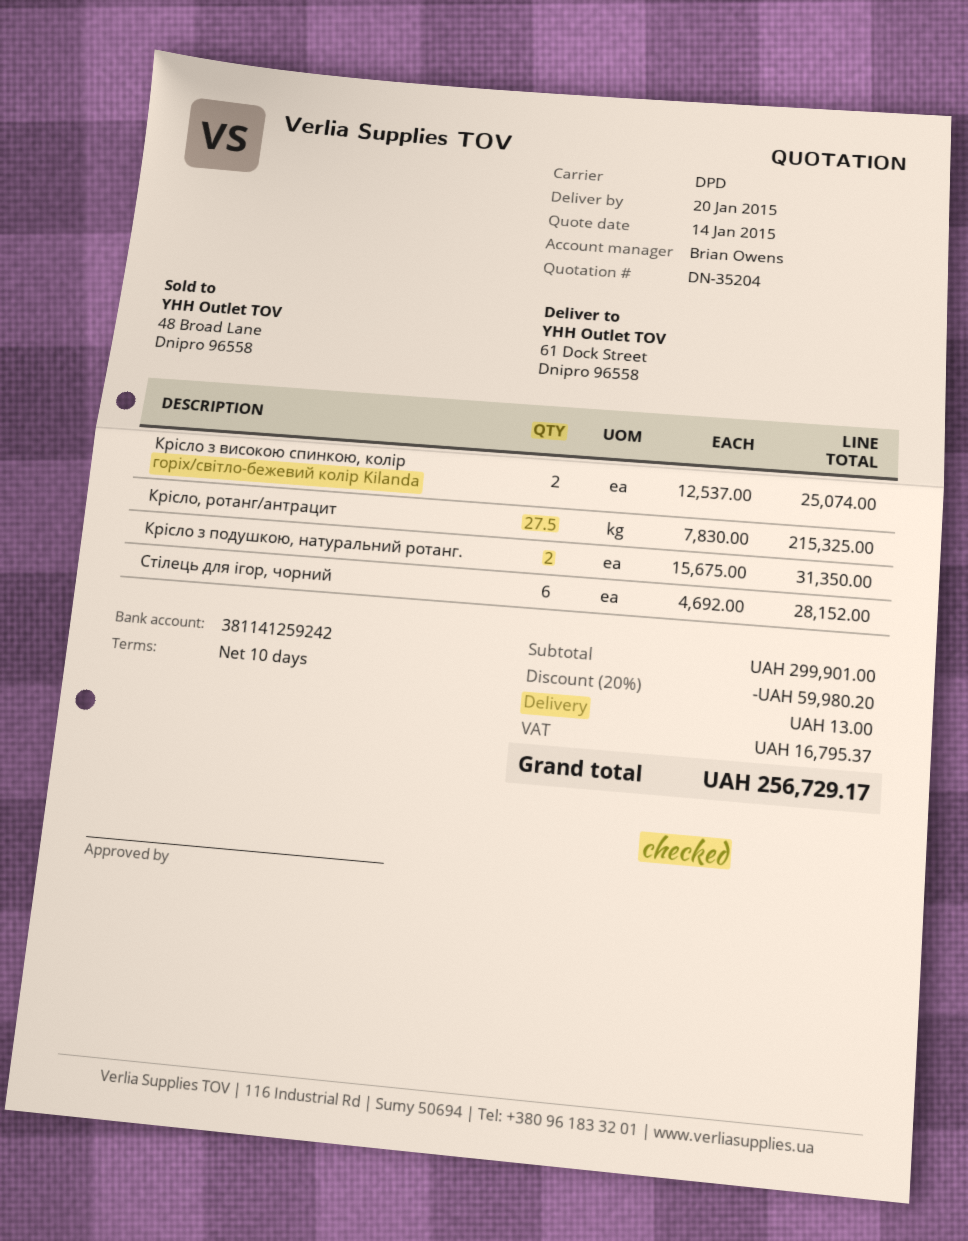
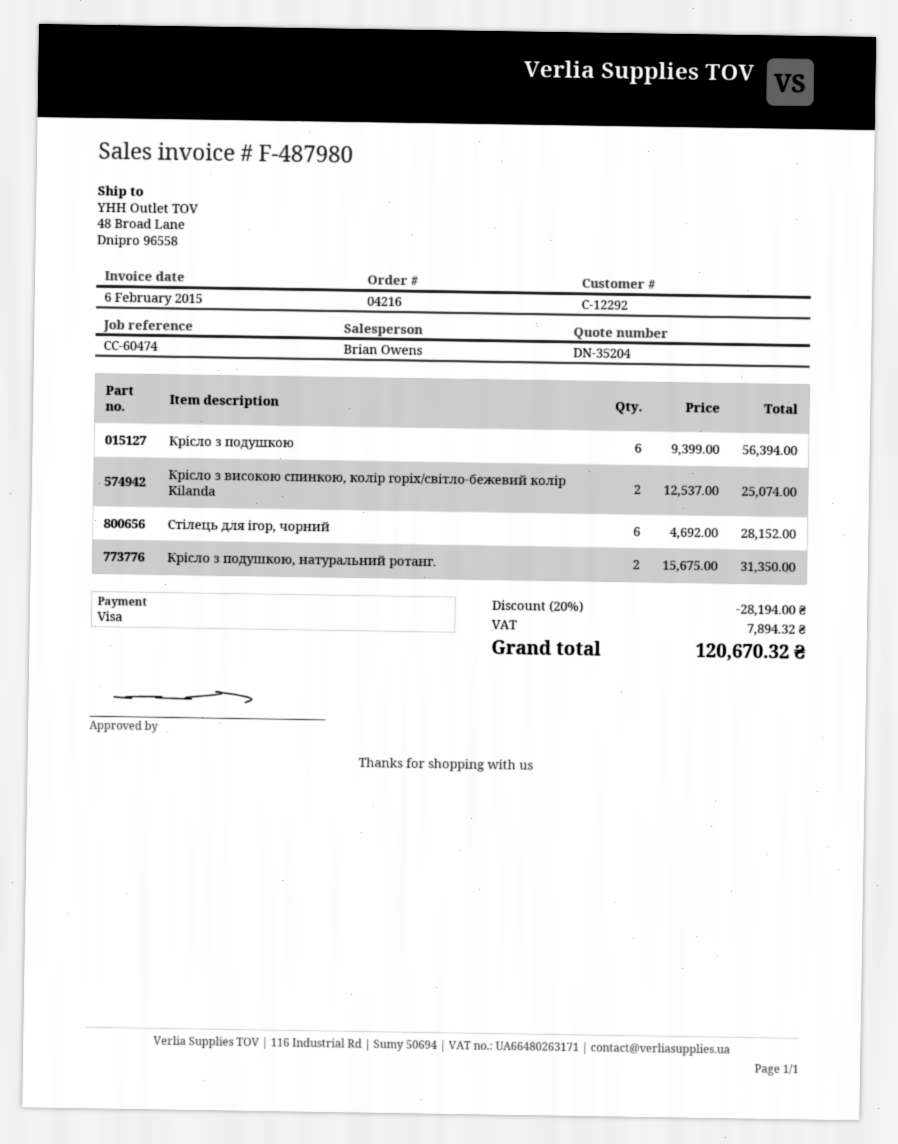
ship to: 61 Dock Street, Dnipro 96558 -> 48 Broad Lane, Dnipro 96558
Крісло, ротанг/антрацит: 27.5 x 7830.00 = 215325.00 -> none
Крісло з подушкою: none -> 6 x 9399.00 = 56394.00
discount: 20% = 59980.20 -> 20% = 28194.00
shipping: 13.00 -> none
tax: 16795.37 -> 7894.32
total: 256729.17 -> 120670.32

